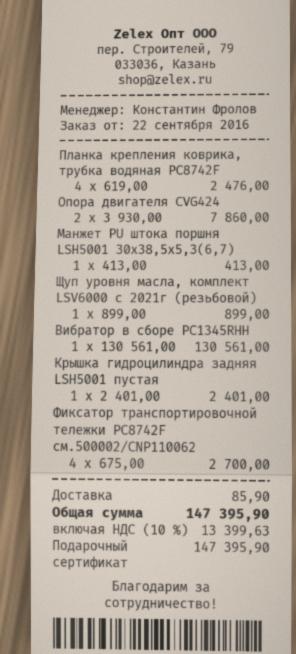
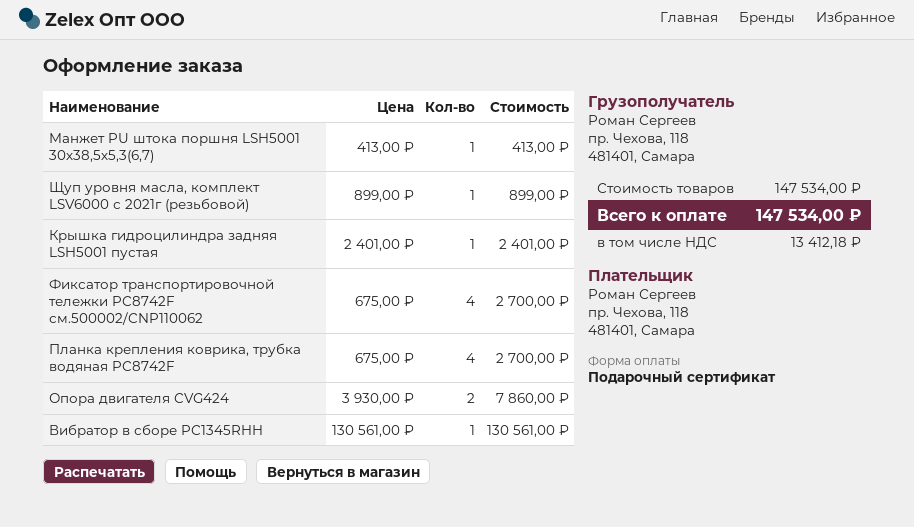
Планка крепления коврика, трубка водяная PC8742F: 4 x 619.00 = 2476.00 -> 4 x 675.00 = 2700.00
shipping: 85.90 -> none
tax: 13399.63 -> 13412.18
total: 147395.90 -> 147534.00

